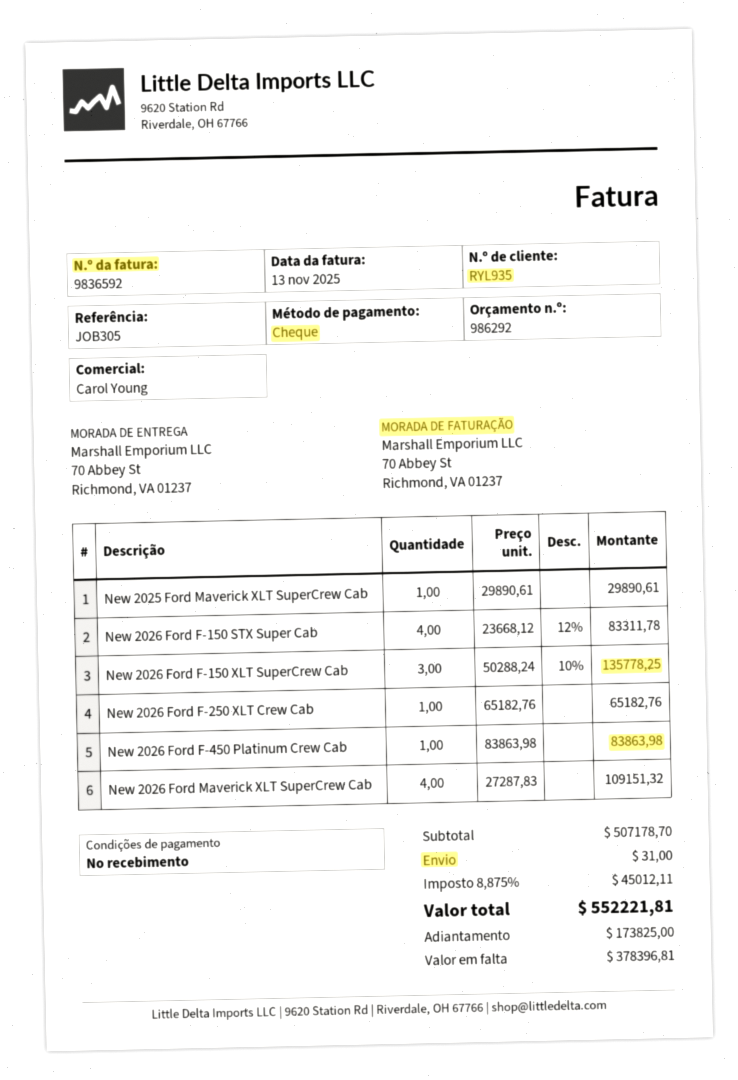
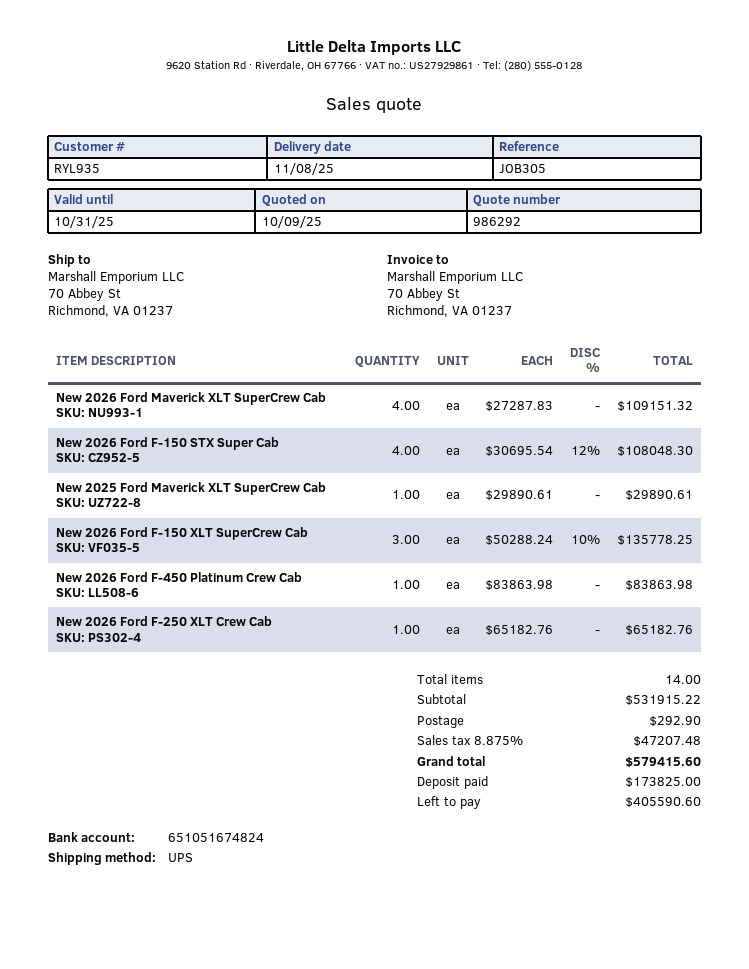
New 2026 Ford F-150 STX Super Cab: 4 x 23668.12 - 12% = 83311.78 -> 4 x 30695.54 - 12% = 108048.30
subtotal: 507178.70 -> 531915.22
shipping: 31.00 -> 292.90
tax: 8.875% = 45012.11 -> 8.875% = 47207.48
total: 552221.81 -> 579415.60
balance: 378396.81 -> 405590.60

